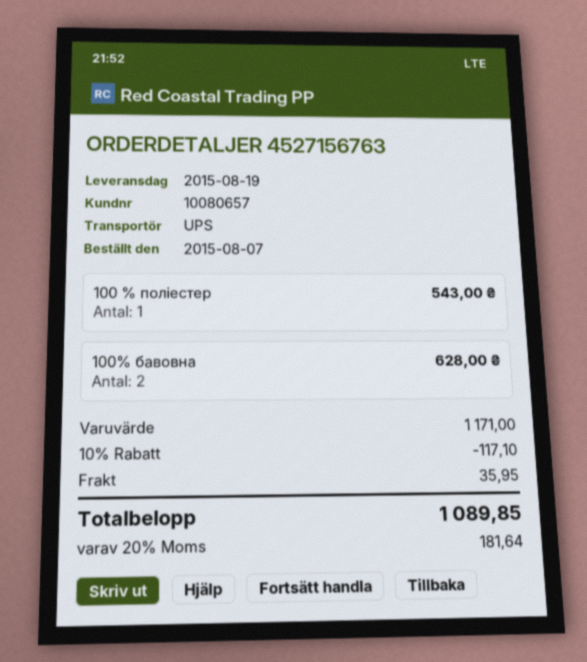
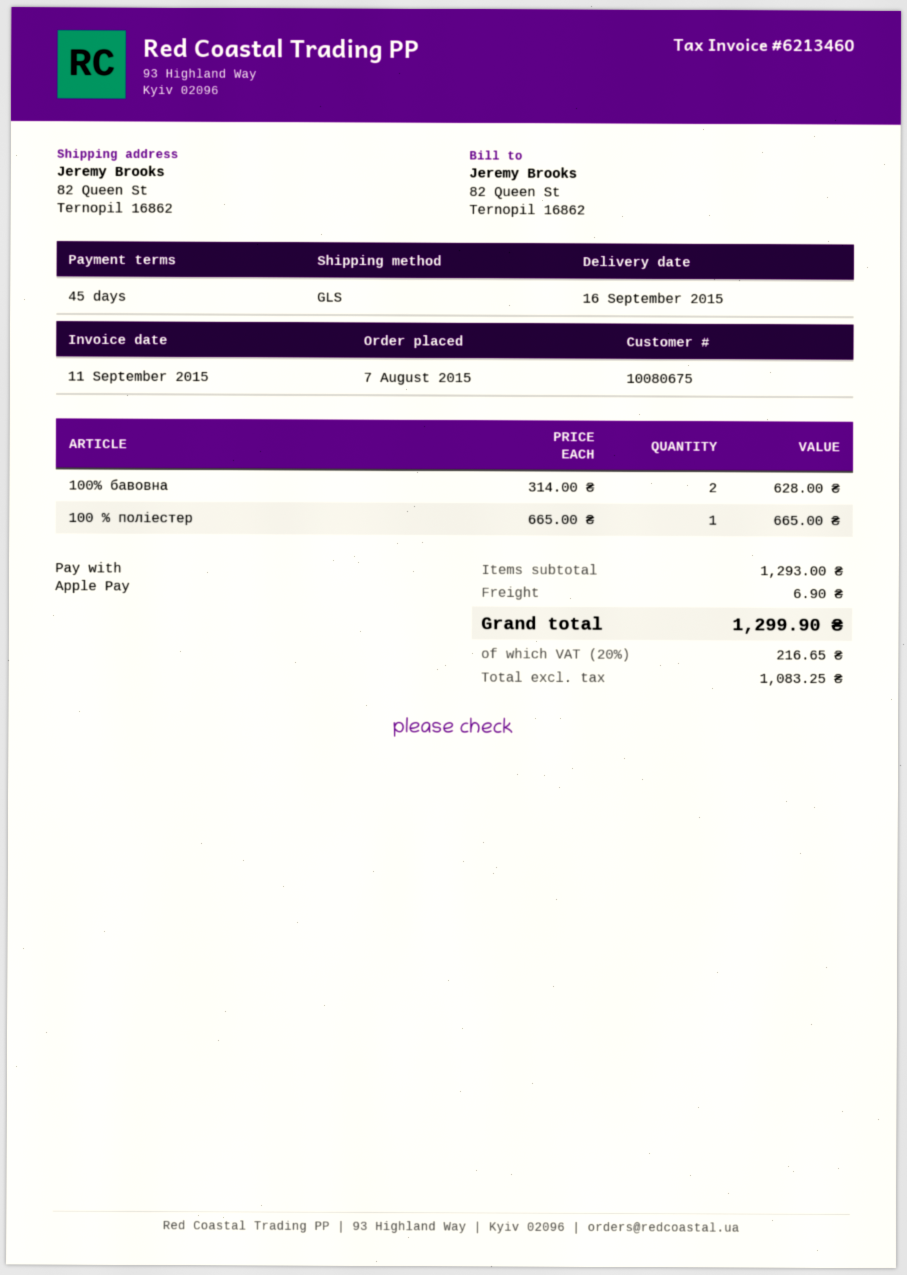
delivery date: 2015-08-19 -> 2015-09-16
customer number: 10080657 -> 10080675
shipping method: UPS -> GLS
100 % поліестер: 1 for 543.00 -> 1 for 665.00
subtotal: 1171.00 -> 1293.00
discount: 10% = 117.10 -> none
shipping: 35.95 -> 6.90
tax: 20% = 181.64 -> 20% = 216.65
total: 1089.85 -> 1299.90

